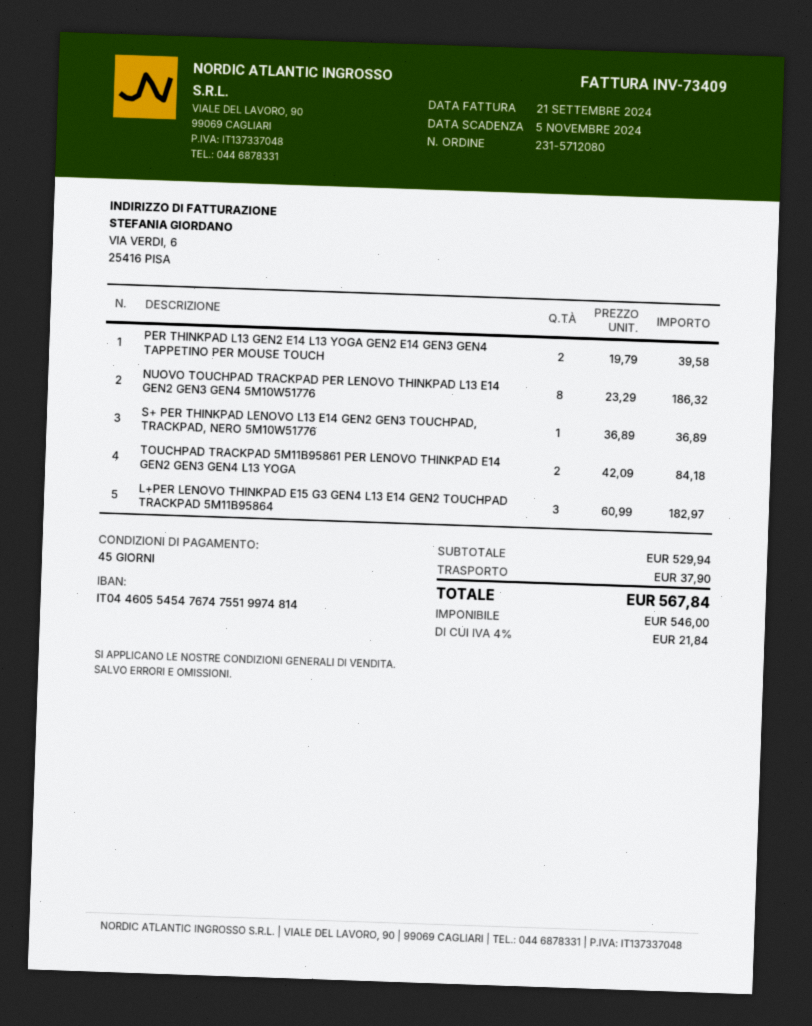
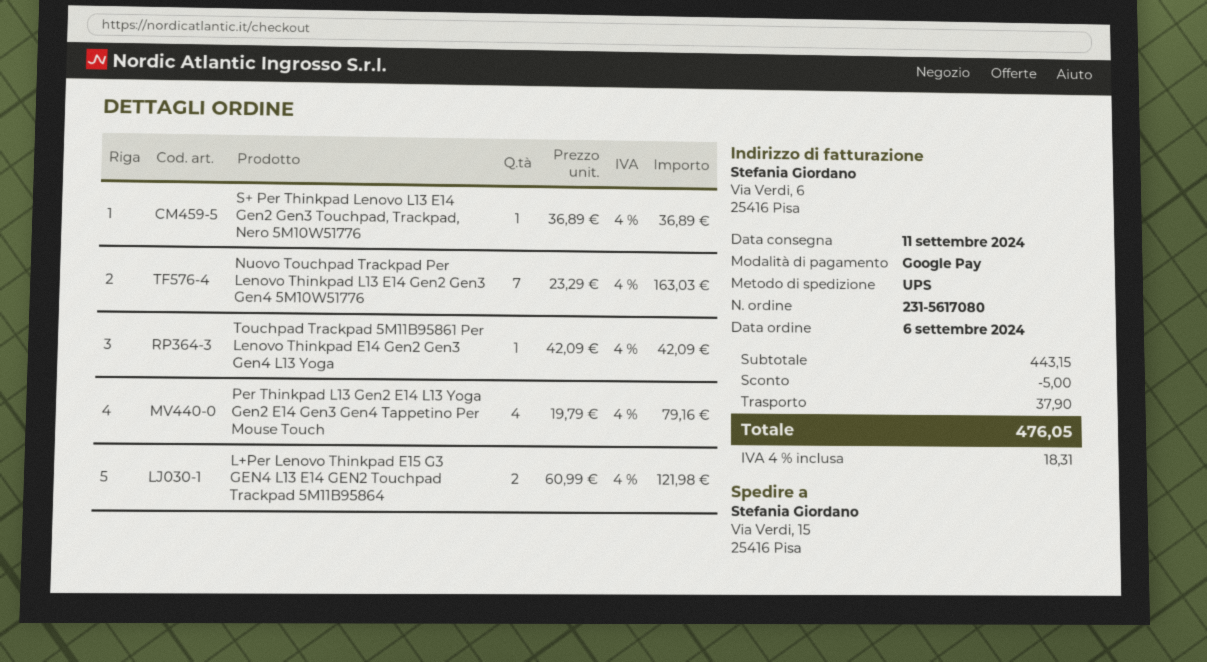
order number: 231-5712080 -> 231-5617080
PER THINKPAD L13 GEN2 E14 L13 YOGA GEN2 E14 GEN3 GEN4 TAPPETINO PER MOUSE TOUCH: 2 x 19.79 = 39.58 -> 4 x 19.79 = 79.16
NUOVO TOUCHPAD TRACKPAD PER LENOVO THINKPAD L13 E14 GEN2 GEN3 GEN4 5M10W51776: 8 x 23.29 = 186.32 -> 7 x 23.29 = 163.03
TOUCHPAD TRACKPAD 5M11B95861 PER LENOVO THINKPAD E14 GEN2 GEN3 GEN4 L13 YOGA: 2 x 42.09 = 84.18 -> 1 x 42.09 = 42.09
L+PER LENOVO THINKPAD E15 G3 GEN4 L13 E14 GEN2 TOUCHPAD TRACKPAD 5M11B95864: 3 x 60.99 = 182.97 -> 2 x 60.99 = 121.98
subtotal: 529.94 -> 443.15
discount: none -> 5.00
tax: 4% = 21.84 -> 4% = 18.31
total: 567.84 -> 476.05

